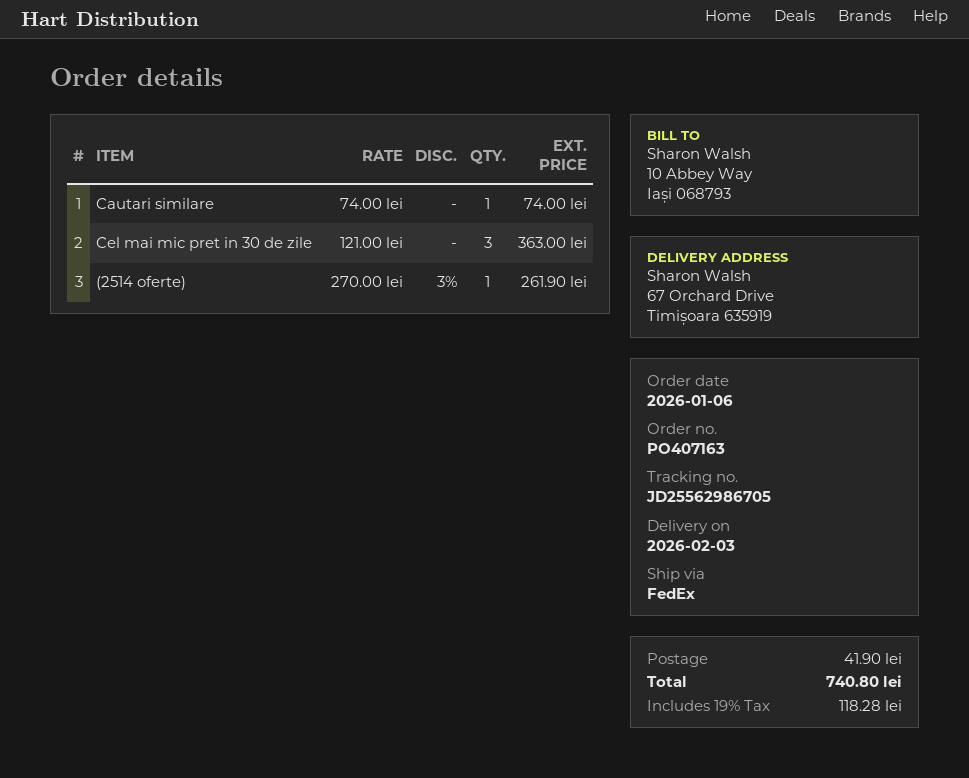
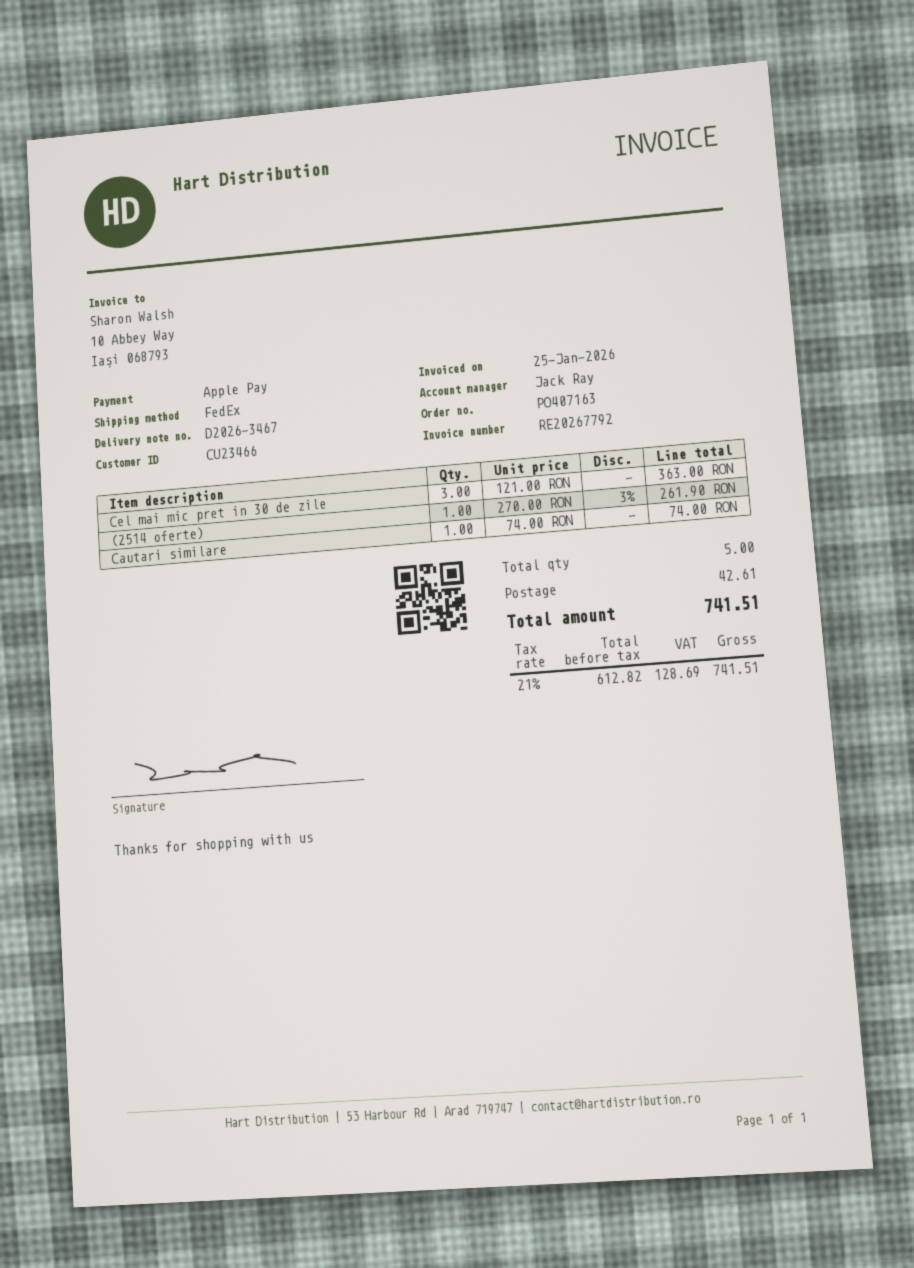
shipping: 41.90 -> 42.61
tax: 19% = 118.28 -> 21% = 128.69
total: 740.80 -> 741.51

